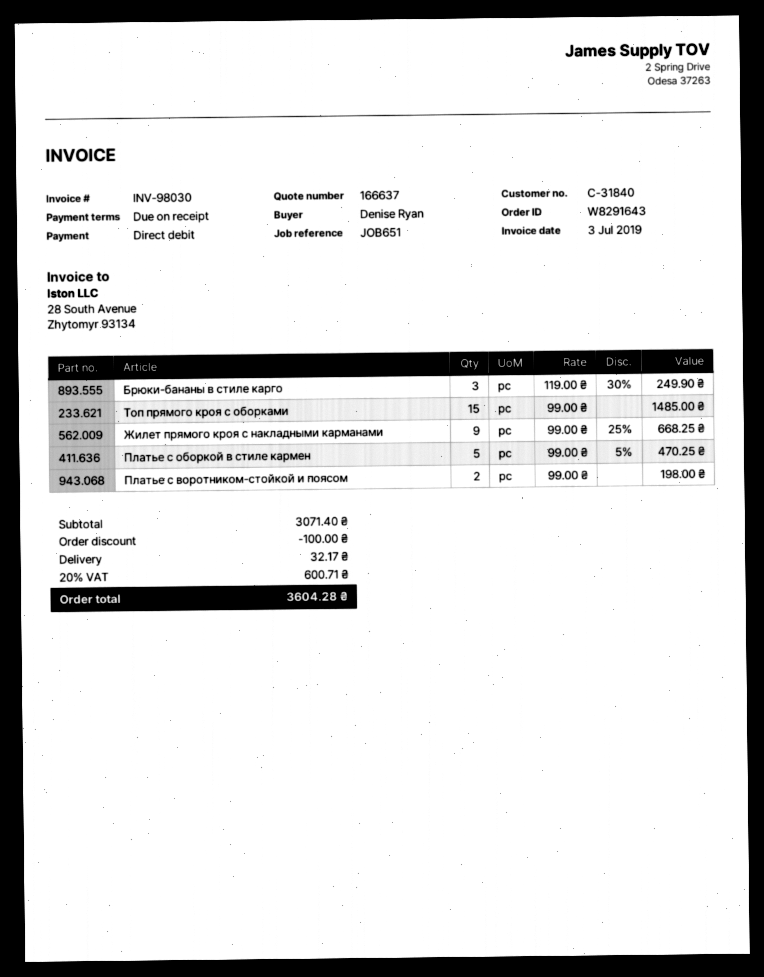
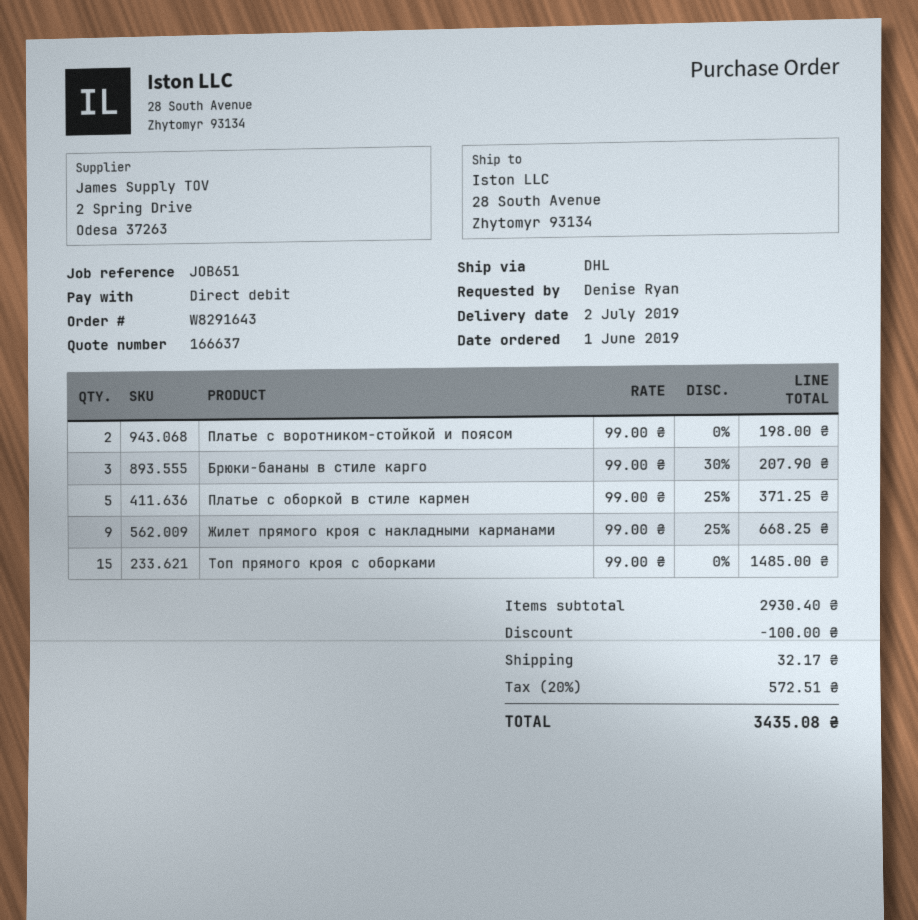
Брюки-бананы в стиле карго: 3 x 119.00 - 30% = 249.90 -> 3 x 99.00 - 30% = 207.90
Платье с оборкой в стиле кармен: 5 x 99.00 - 5% = 470.25 -> 5 x 99.00 - 25% = 371.25
subtotal: 3071.40 -> 2930.40
tax: 20% = 600.71 -> 20% = 572.51
total: 3604.28 -> 3435.08

